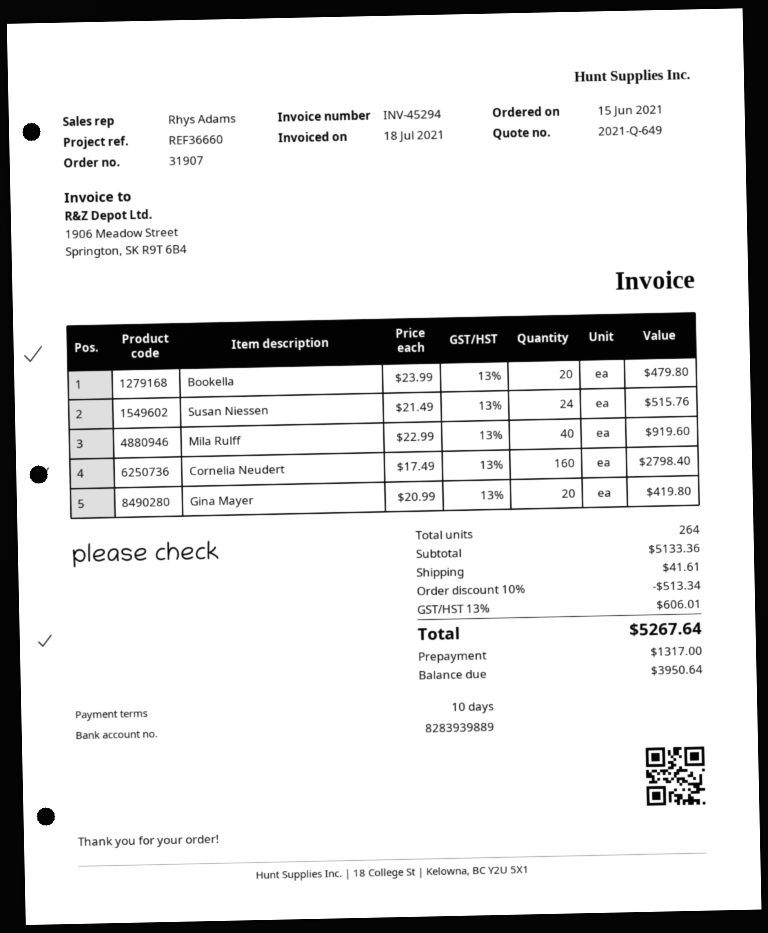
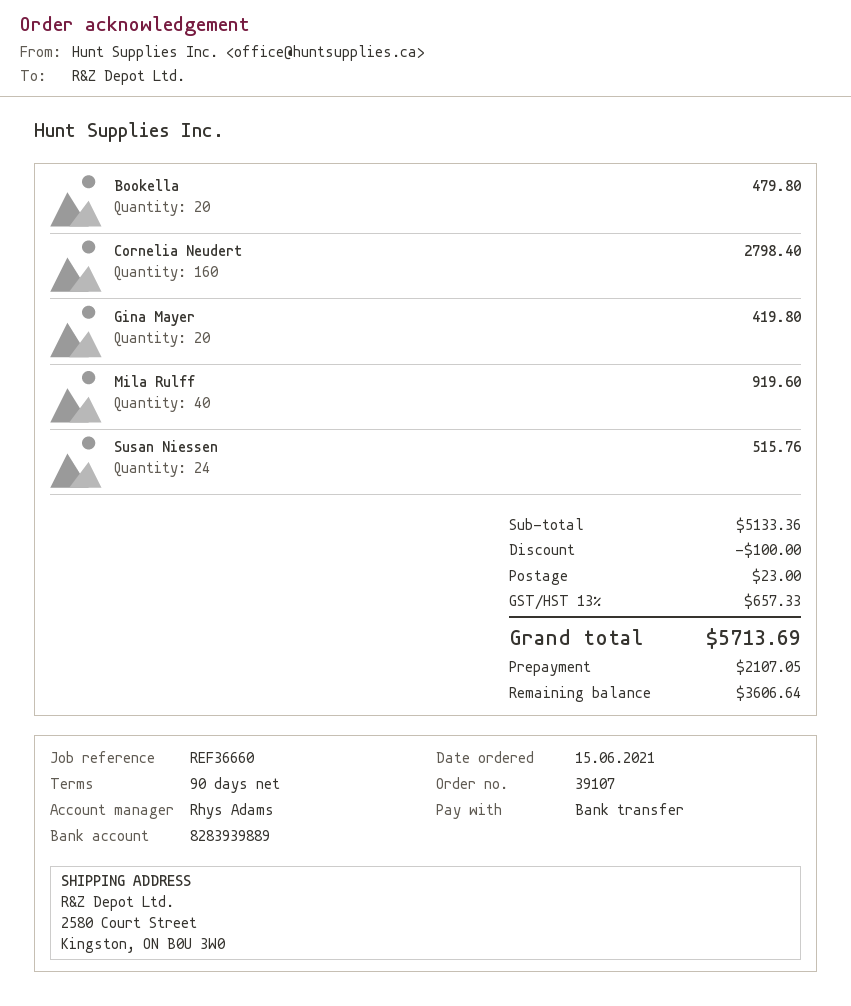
order number: 31907 -> 39107
payment terms: 10 days -> 90 days
discount: 513.34 -> 100.00
shipping: 41.61 -> 23.00
tax: 13% = 606.01 -> 13% = 657.33
total: 5267.64 -> 5713.69
deposit: 1317.00 -> 2107.05
balance: 3950.64 -> 3606.64

